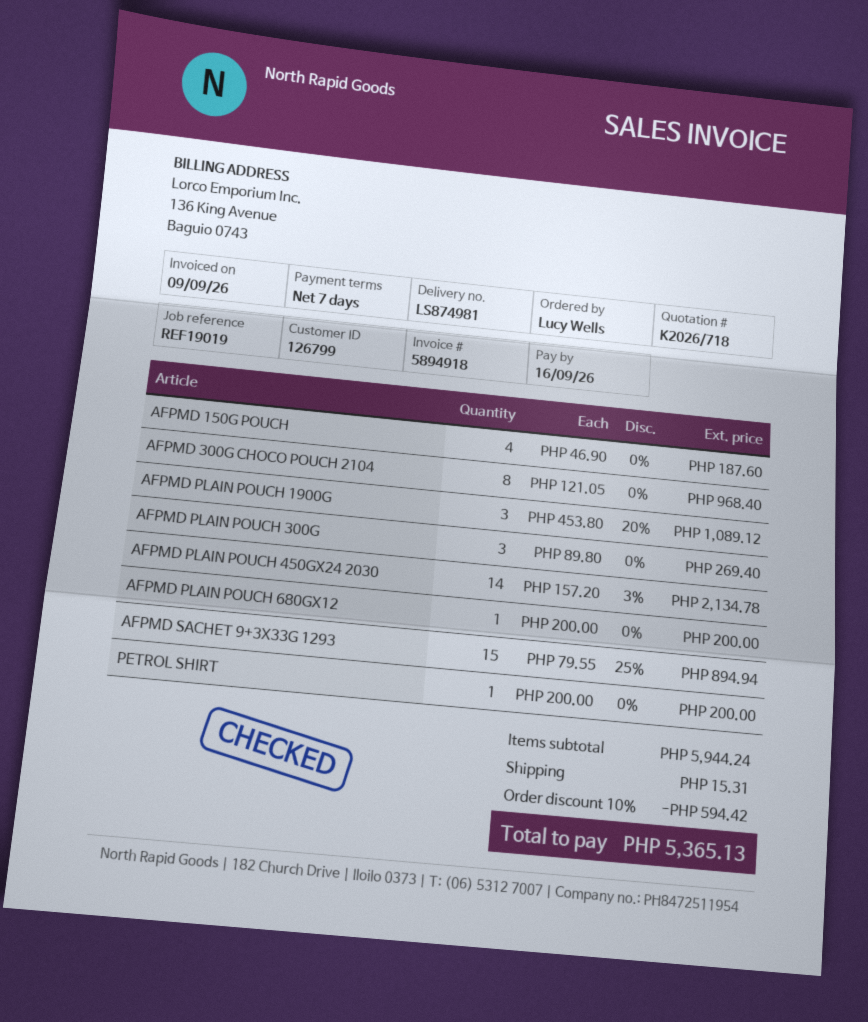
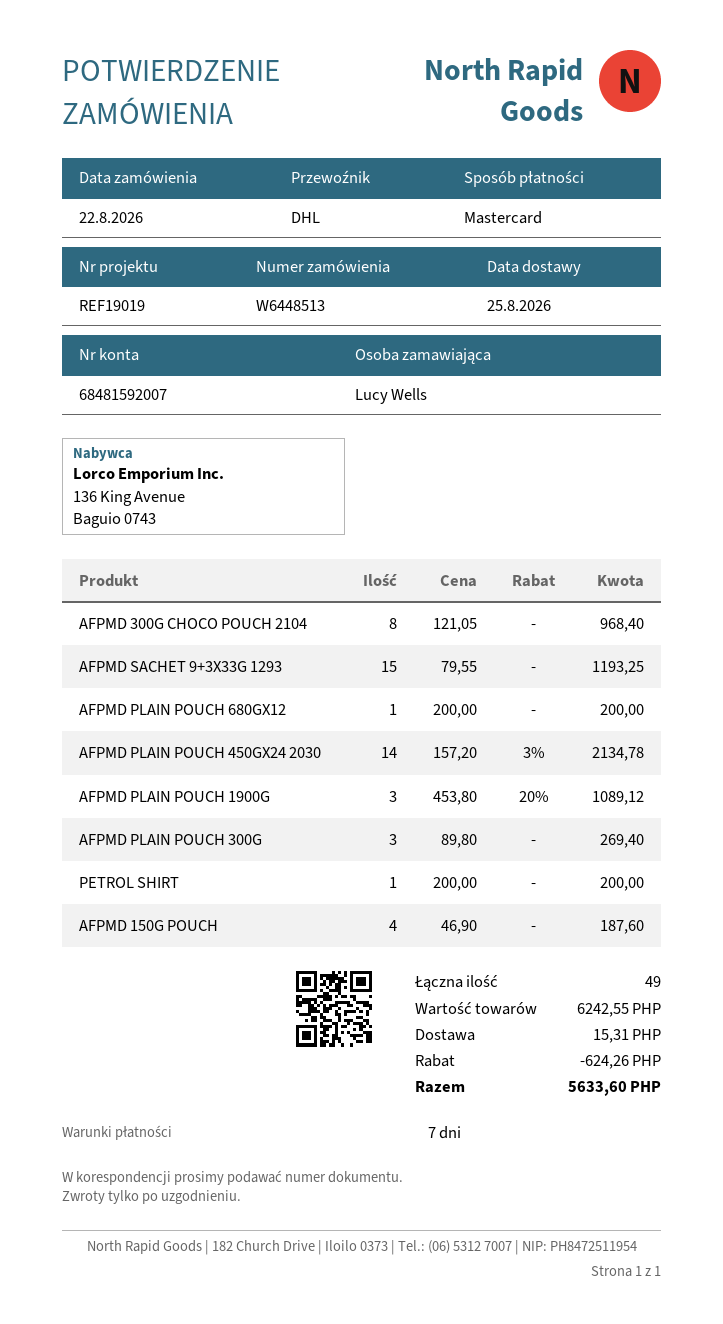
AFPMD SACHET 9+3X33G 1293: 15 x 79.55 - 25% = 894.94 -> 15 x 79.55 = 1193.25
subtotal: 5944.24 -> 6242.55
discount: 594.42 -> 624.26
total: 5365.13 -> 5633.60

